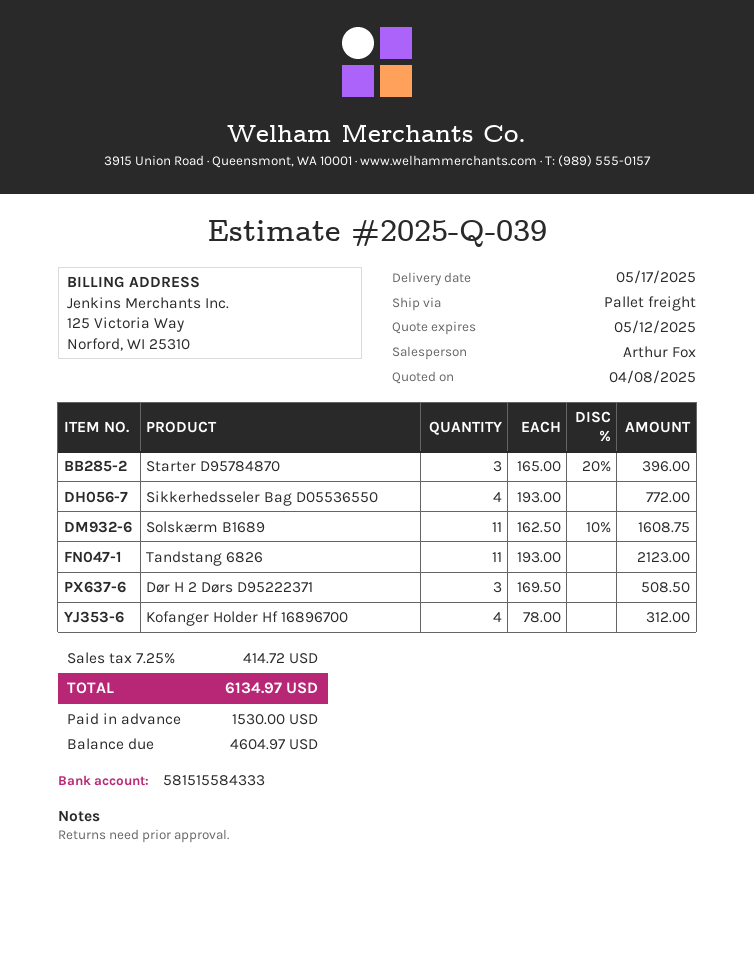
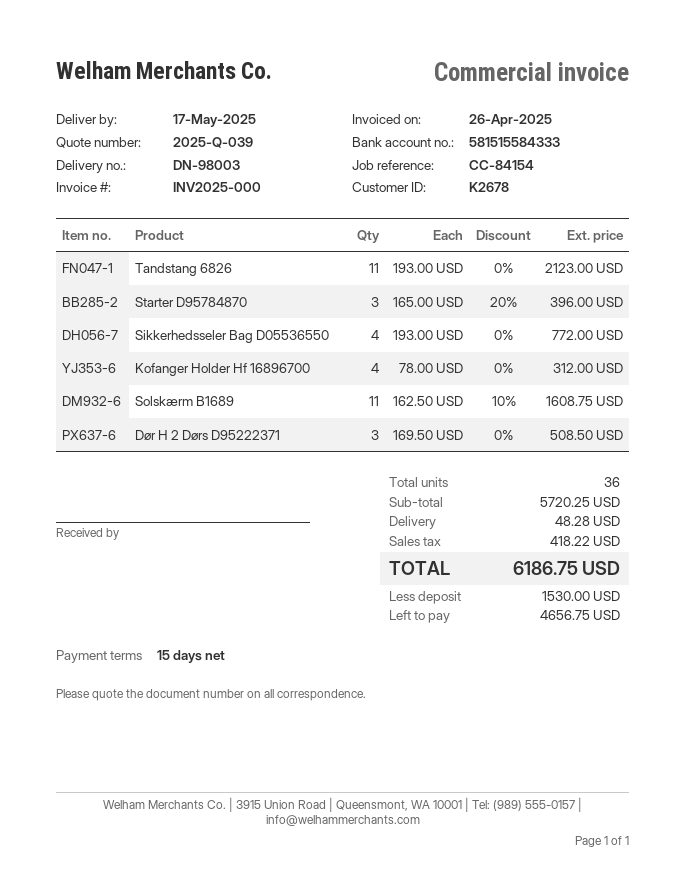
shipping: none -> 48.28
tax: 414.72 -> 418.22
total: 6134.97 -> 6186.75
balance: 4604.97 -> 4656.75

